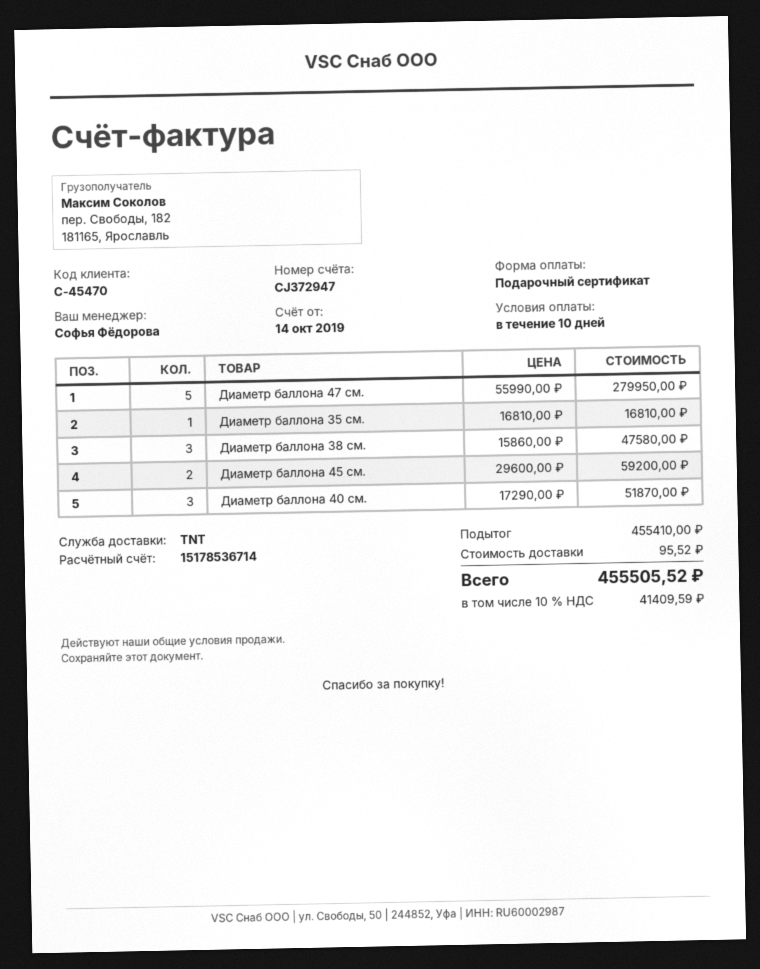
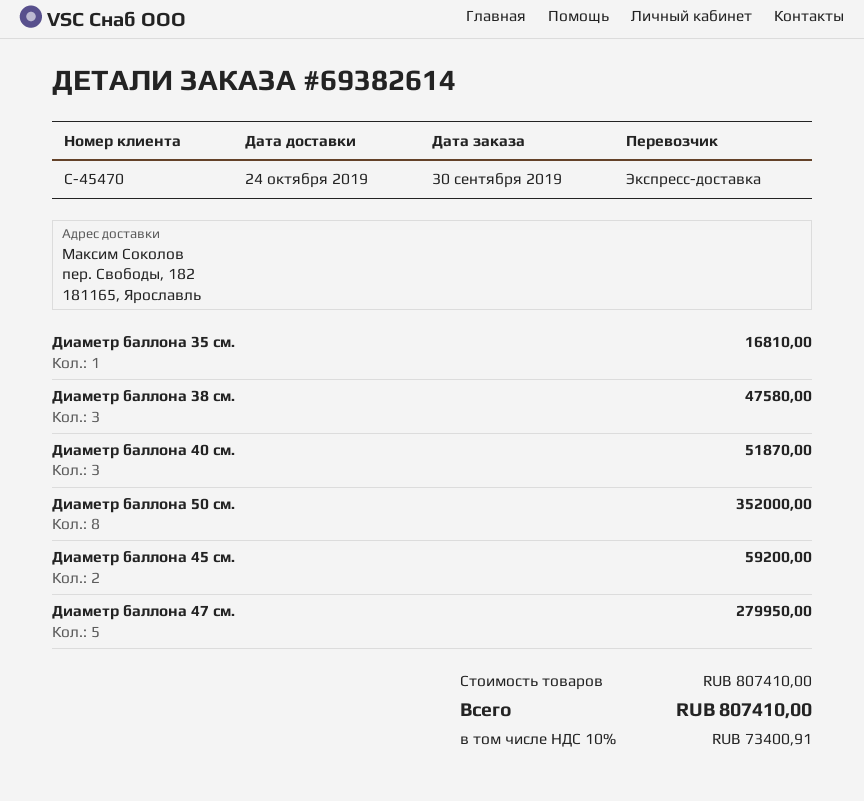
shipping method: TNT -> express
Диаметр баллона 50 см.: none -> 8 for 352000.00
subtotal: 455410.00 -> 807410.00
shipping: 95.52 -> none
tax: 10% = 41409.59 -> 10% = 73400.91
total: 455505.52 -> 807410.00

